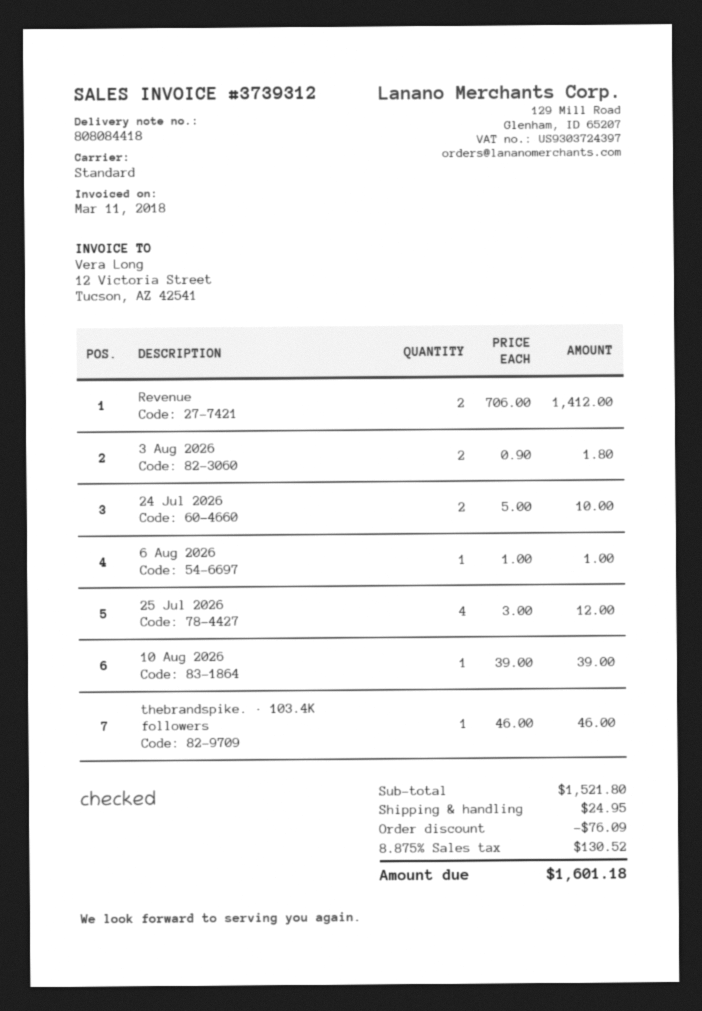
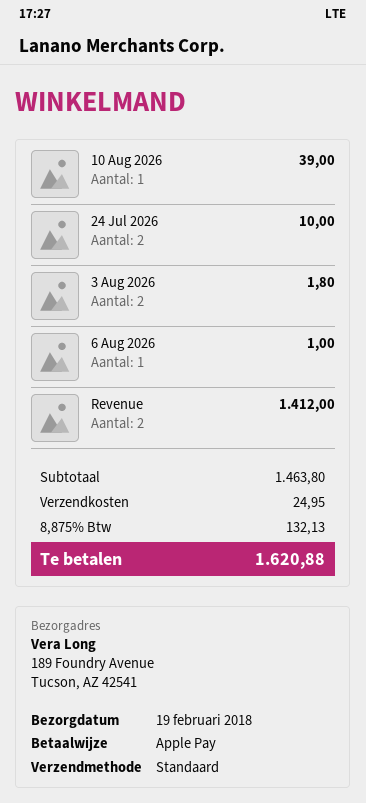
25 Jul 2026: 4 for 12.00 -> none
thebrandspike. · 103.4K followers: 1 for 46.00 -> none
subtotal: 1521.80 -> 1463.80
discount: 76.09 -> none
tax: 8.875% = 130.52 -> 8.875% = 132.13
total: 1601.18 -> 1620.88

